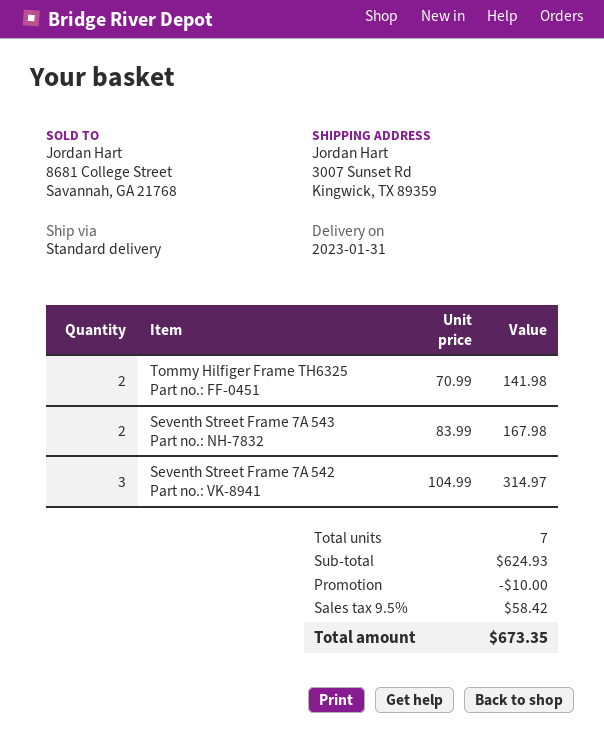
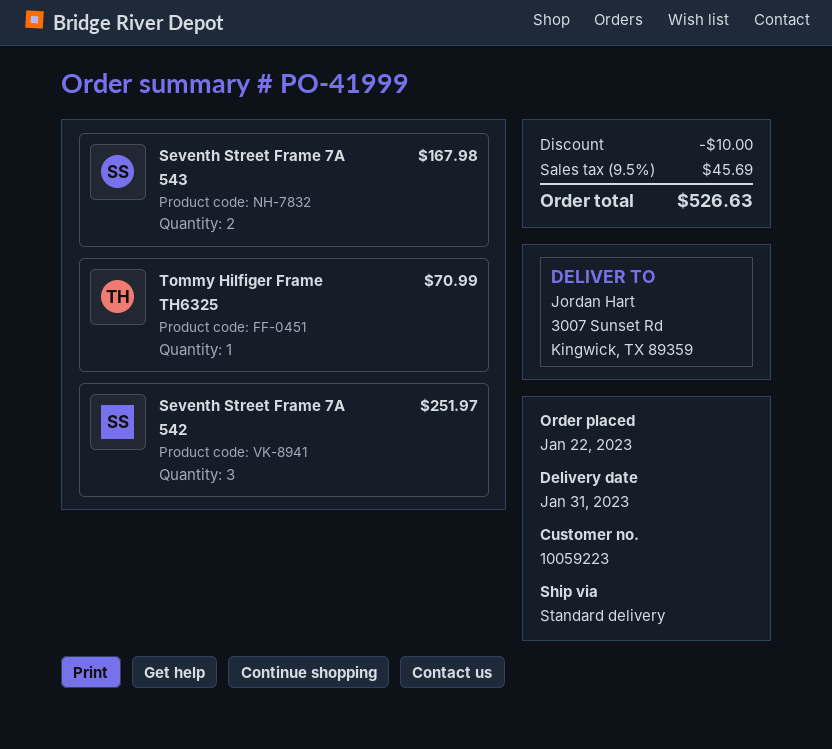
Tommy Hilfiger Frame TH6325: 2 for 141.98 -> 1 for 70.99
Seventh Street Frame 7A 542: 3 for 314.97 -> 3 for 251.97
tax: 9.5% = 58.42 -> 9.5% = 45.69
total: 673.35 -> 526.63

